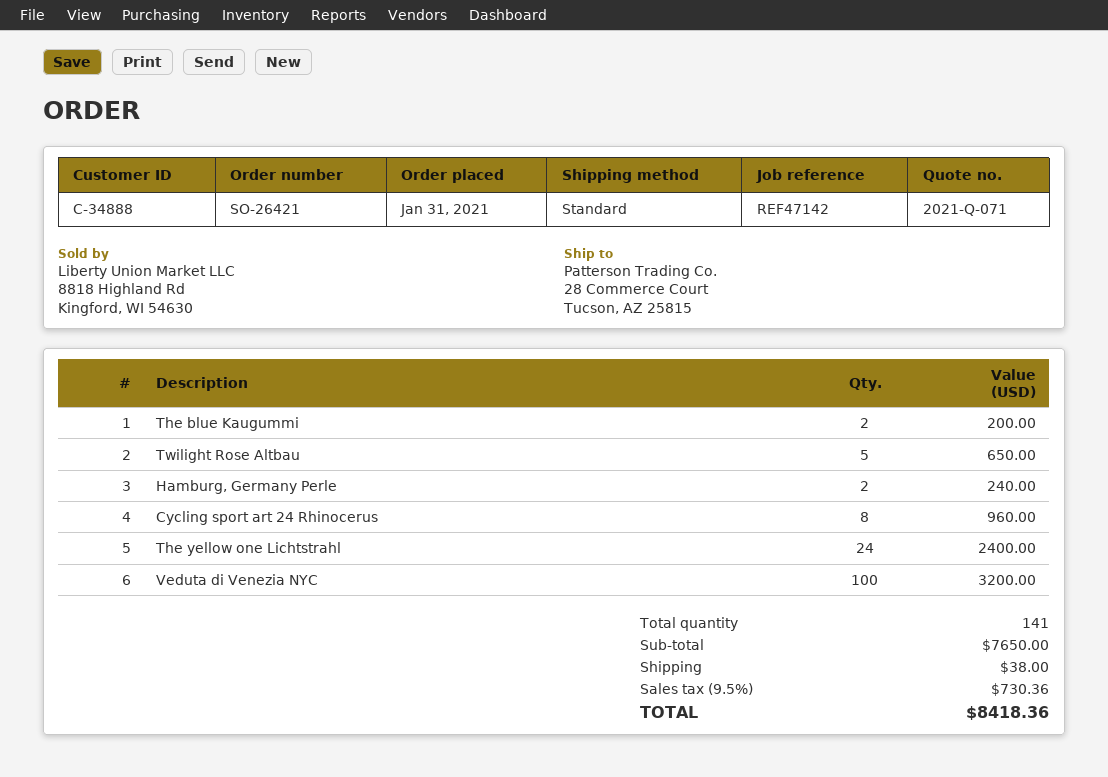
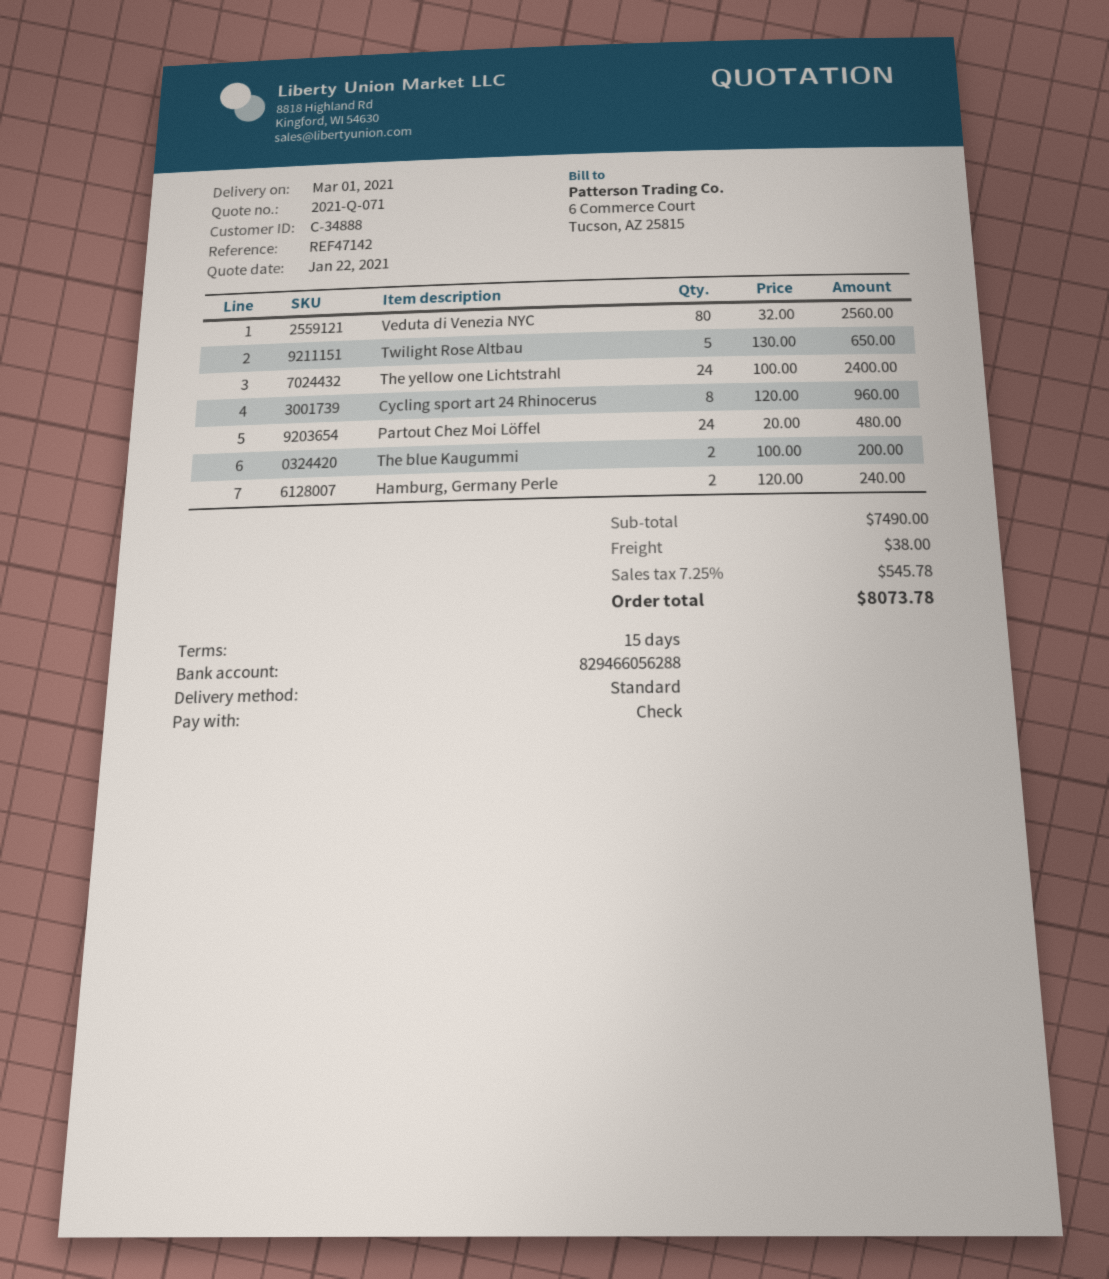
Veduta di Venezia NYC: 100 for 3200.00 -> 80 for 2560.00
Partout Chez Moi Löffel: none -> 24 for 480.00
subtotal: 7650.00 -> 7490.00
tax: 9.5% = 730.36 -> 7.25% = 545.78
total: 8418.36 -> 8073.78

